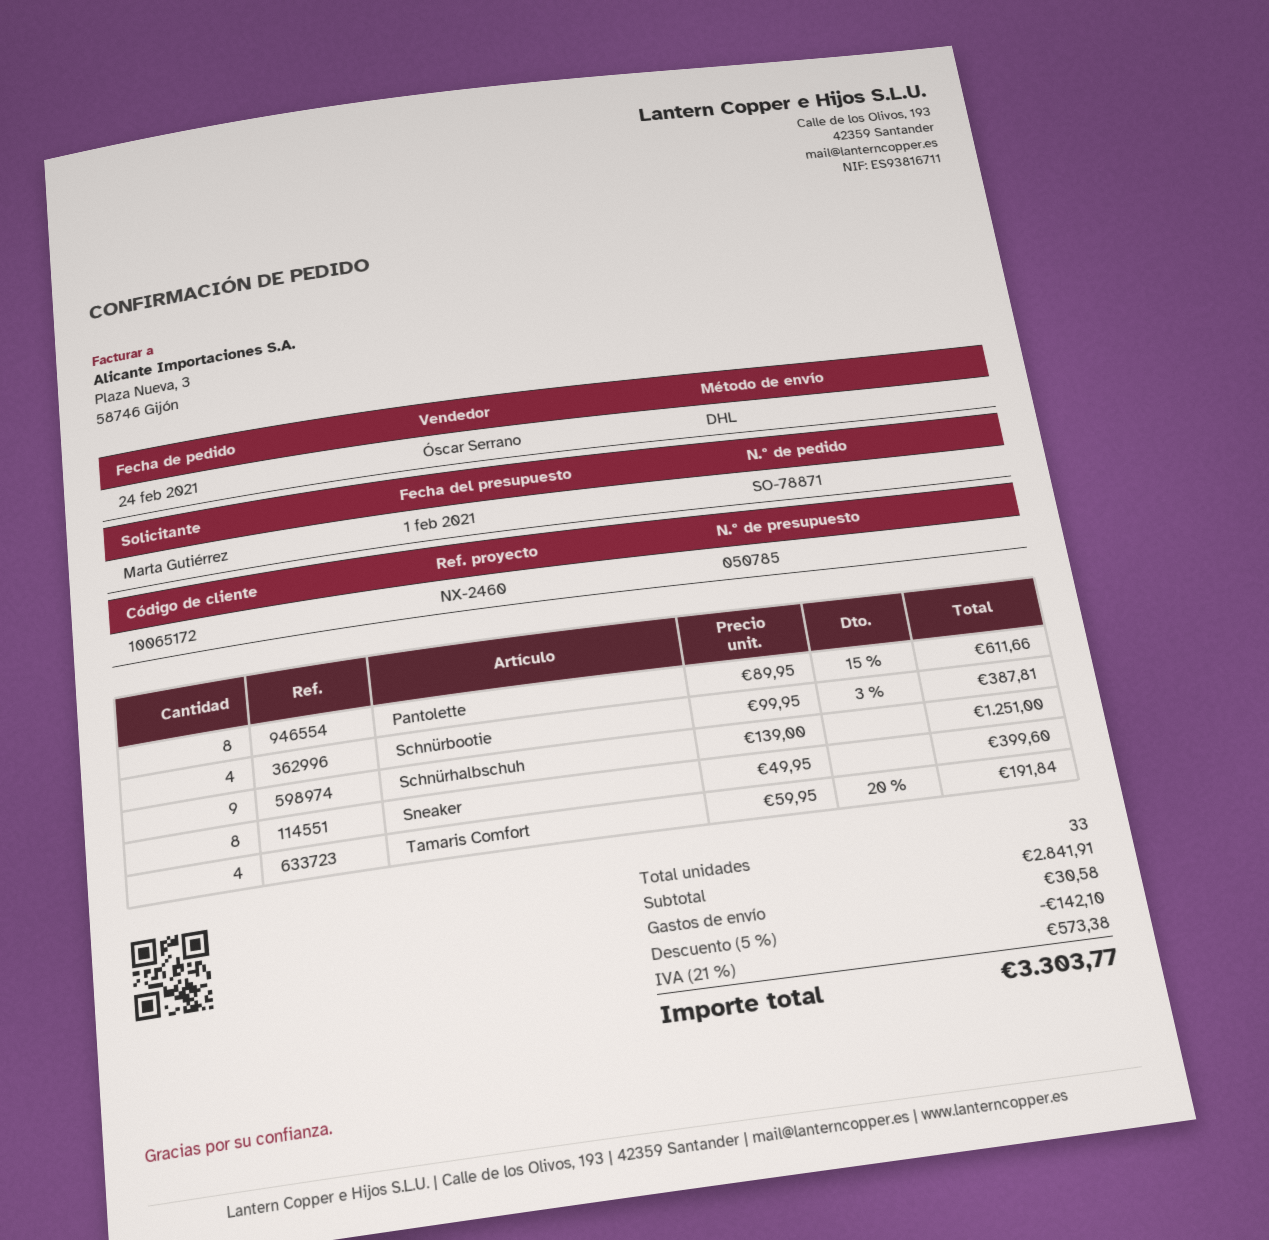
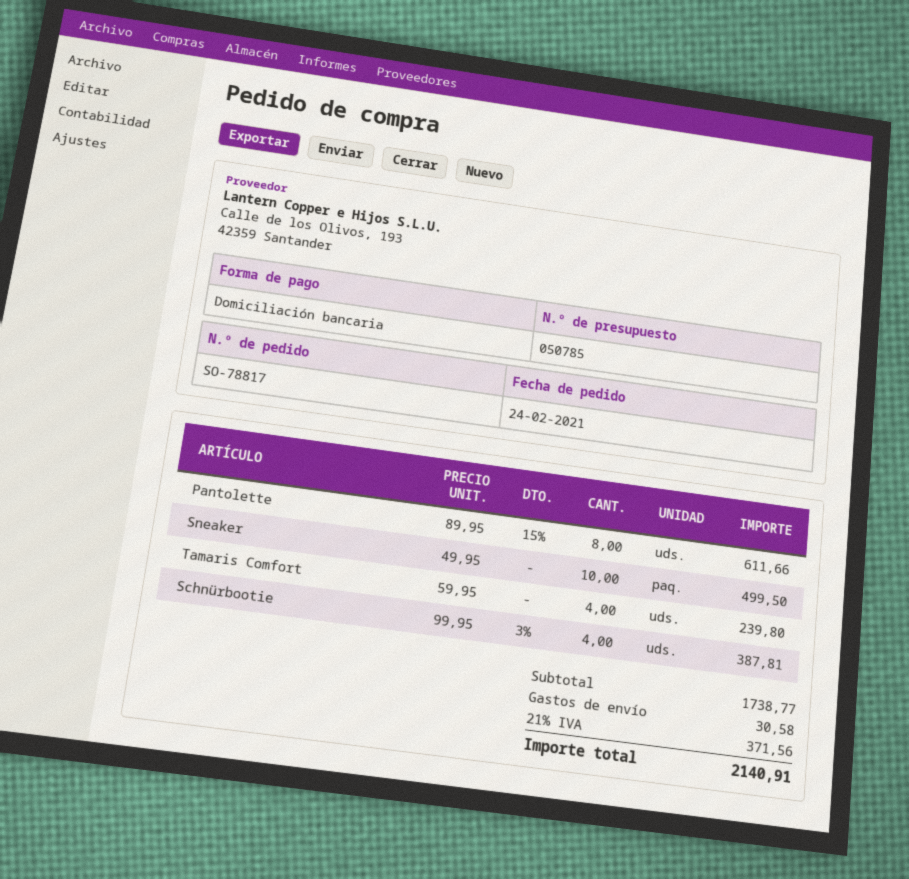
order number: SO-78871 -> SO-78817
Schnürhalbschuh: 9 x 139.00 = 1251.00 -> none
Sneaker: 8 x 49.95 = 399.60 -> 10 x 49.95 = 499.50
Tamaris Comfort: 4 x 59.95 - 20% = 191.84 -> 4 x 59.95 = 239.80
subtotal: 2841.91 -> 1738.77
discount: 5% = 142.10 -> none
tax: 21% = 573.38 -> 21% = 371.56
total: 3303.77 -> 2140.91

